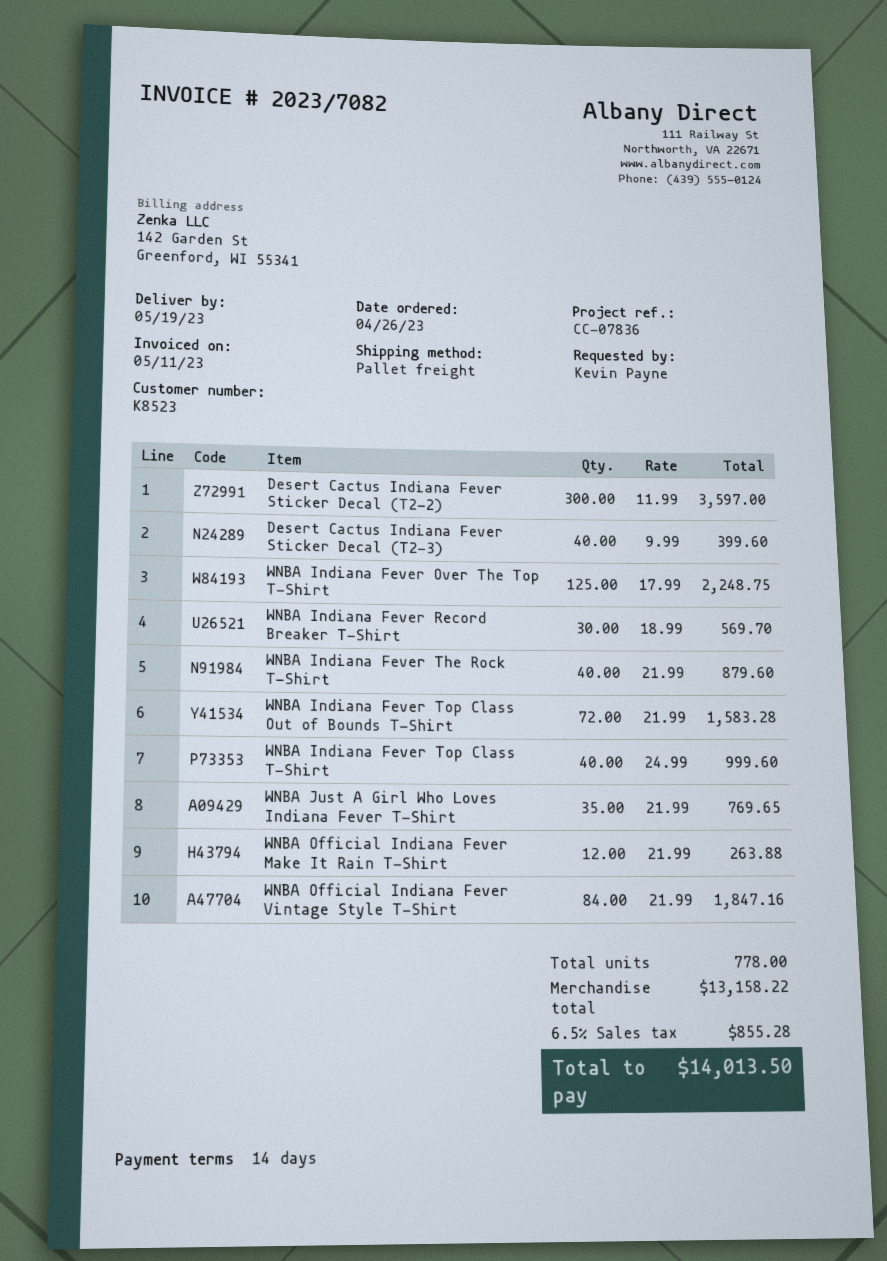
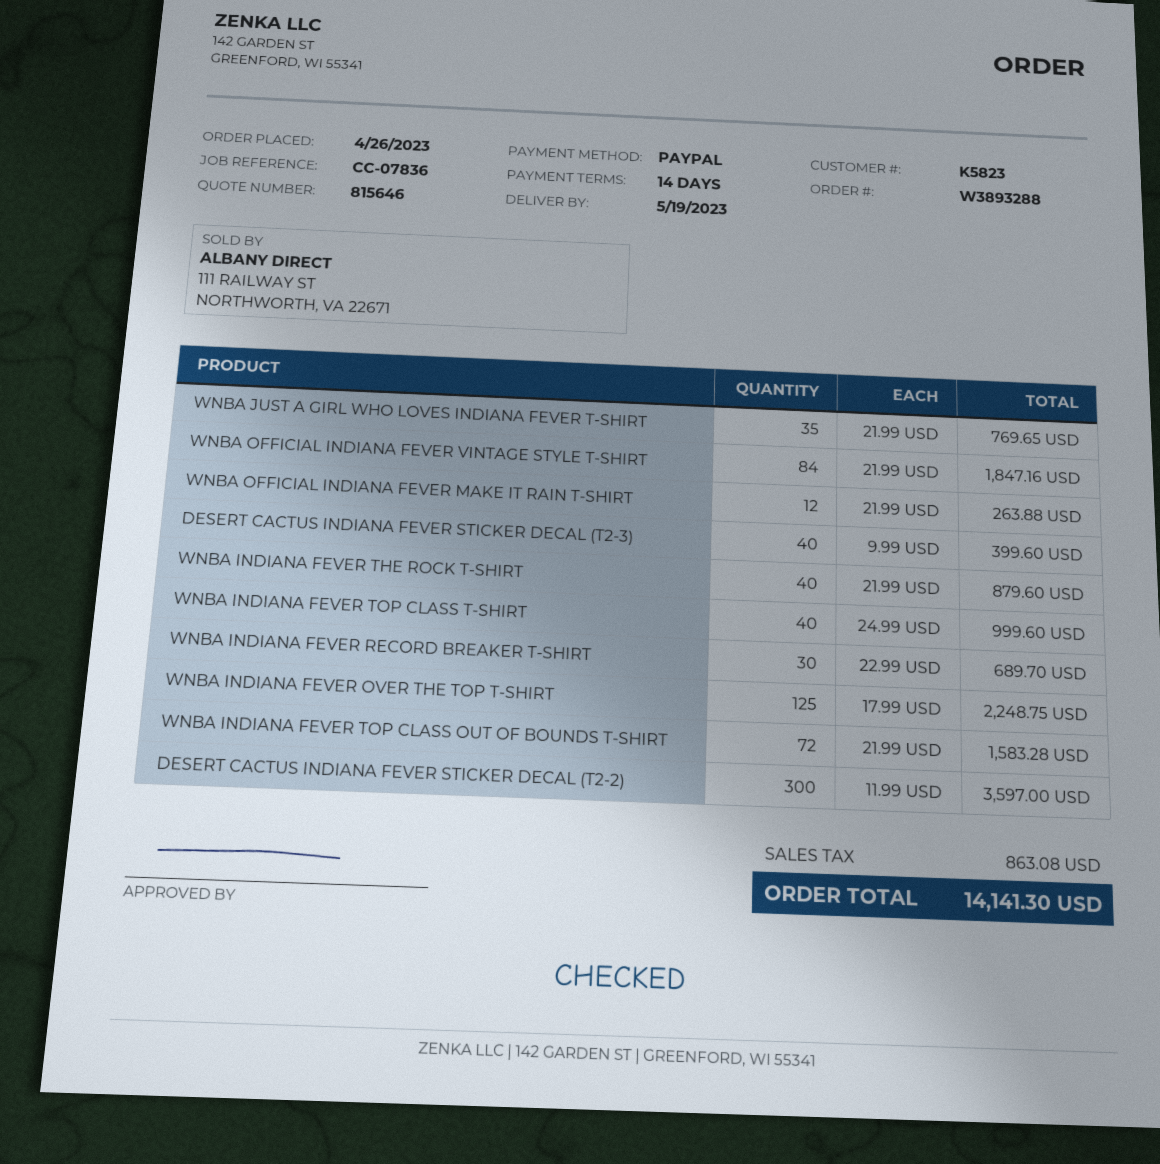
customer number: K8523 -> K5823
WNBA Indiana Fever Record Breaker T-Shirt: 30 x 18.99 = 569.70 -> 30 x 22.99 = 689.70
tax: 855.28 -> 863.08
total: 14013.50 -> 14141.30

